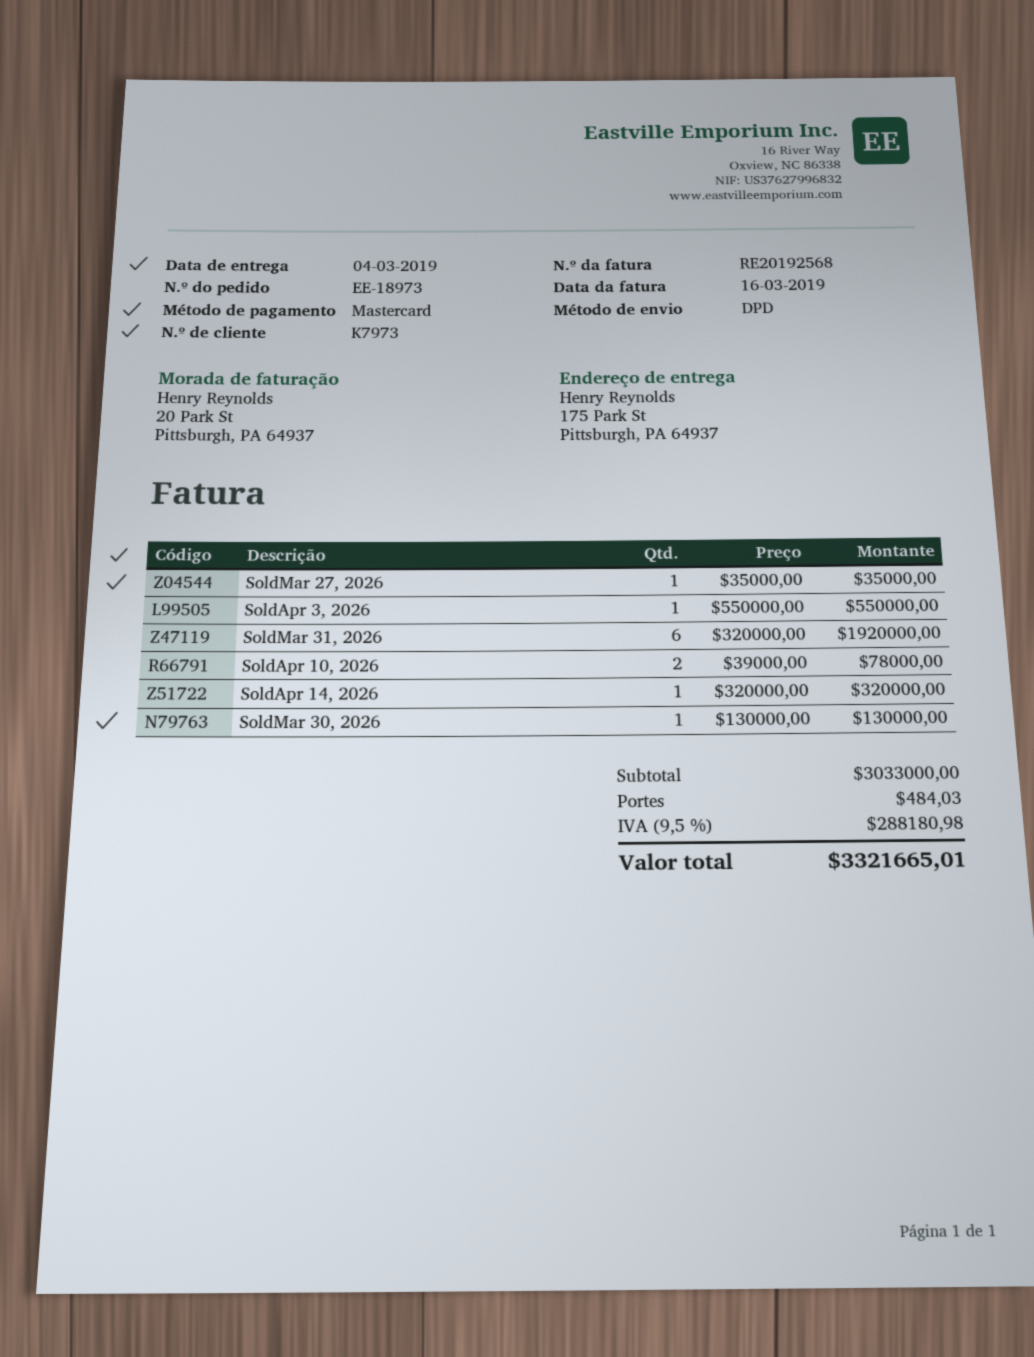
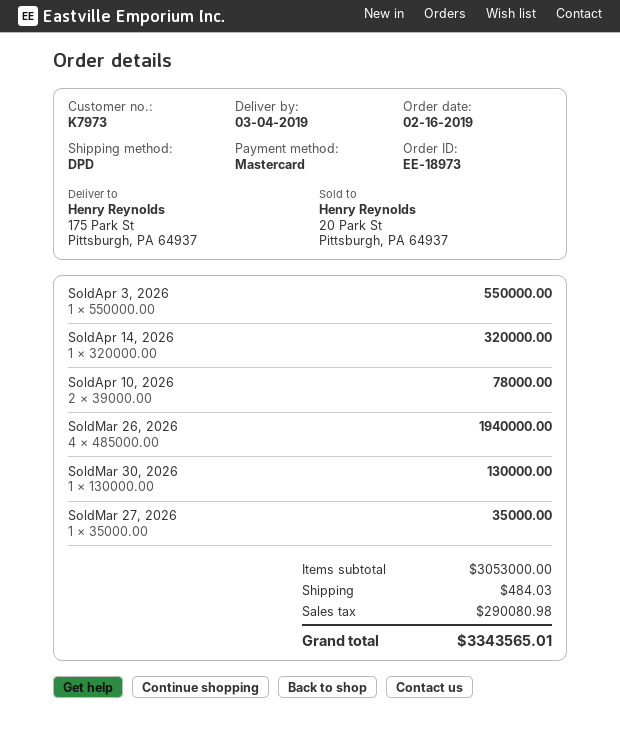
SoldMar 31, 2026: 6 x 320000.00 = 1920000.00 -> none
SoldMar 26, 2026: none -> 4 x 485000.00 = 1940000.00
subtotal: 3033000.00 -> 3053000.00
tax: 288180.98 -> 290080.98
total: 3321665.01 -> 3343565.01

